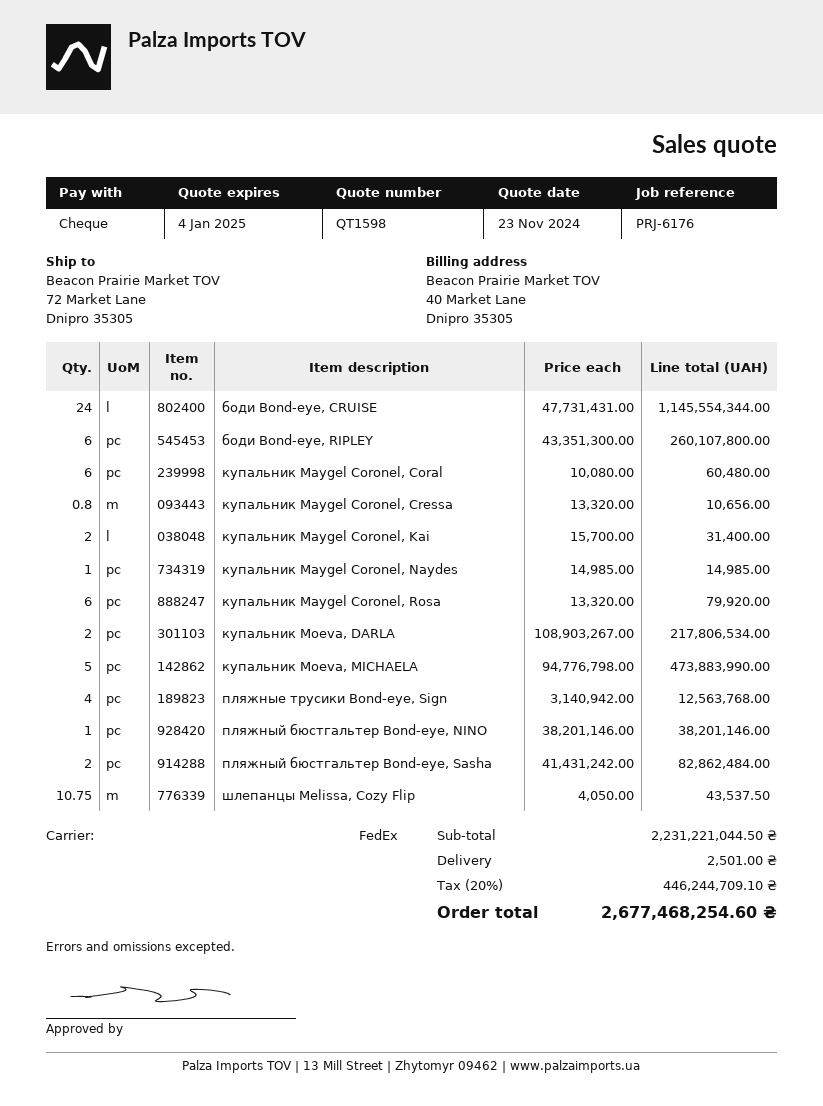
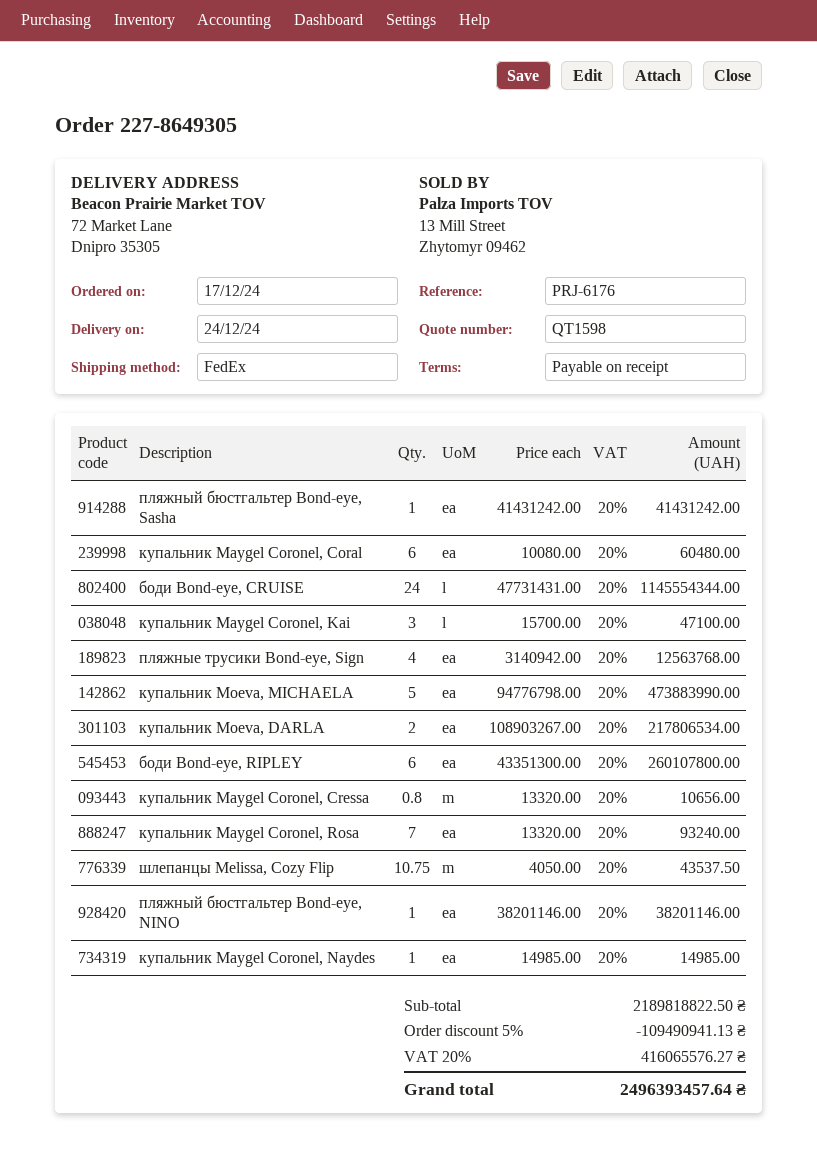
купальник Maygel Coronel, Kai: 2 x 15700.00 = 31400.00 -> 3 x 15700.00 = 47100.00
купальник Maygel Coronel, Rosa: 6 x 13320.00 = 79920.00 -> 7 x 13320.00 = 93240.00
пляжный бюстгальтер Bond-eye, Sasha: 2 x 41431242.00 = 82862484.00 -> 1 x 41431242.00 = 41431242.00
subtotal: 2231221044.50 -> 2189818822.50
discount: none -> 5% = 109490941.13
shipping: 2501.00 -> none
tax: 20% = 446244709.10 -> 20% = 416065576.27
total: 2677468254.60 -> 2496393457.64

